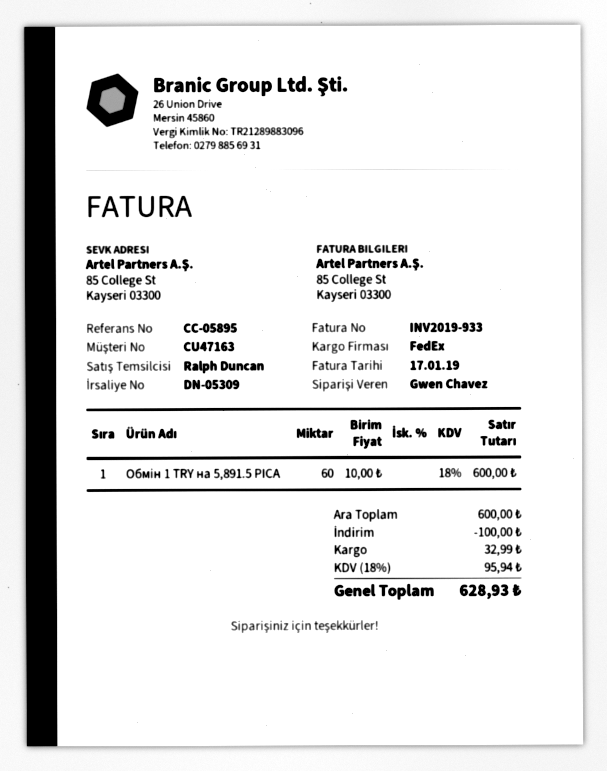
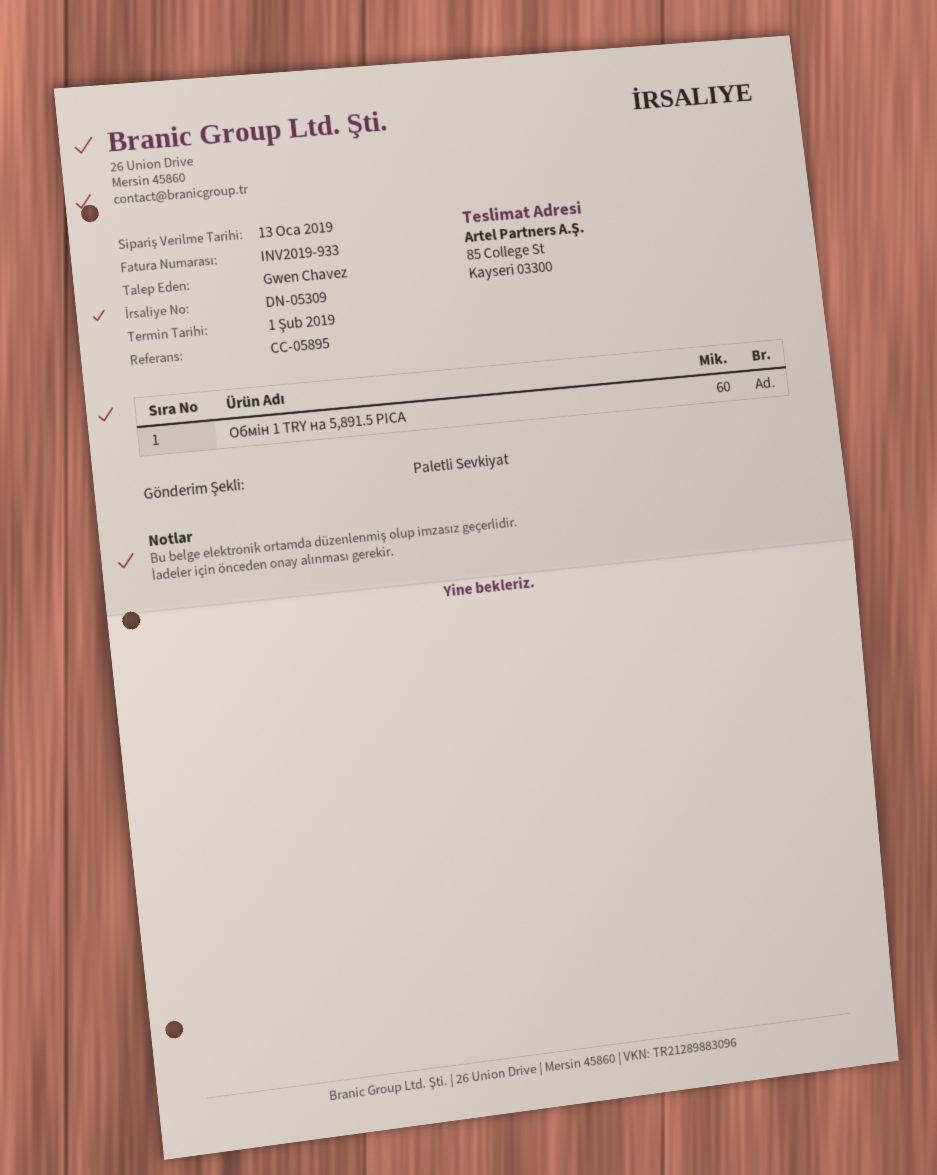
shipping method: FedEx -> pallet freight

